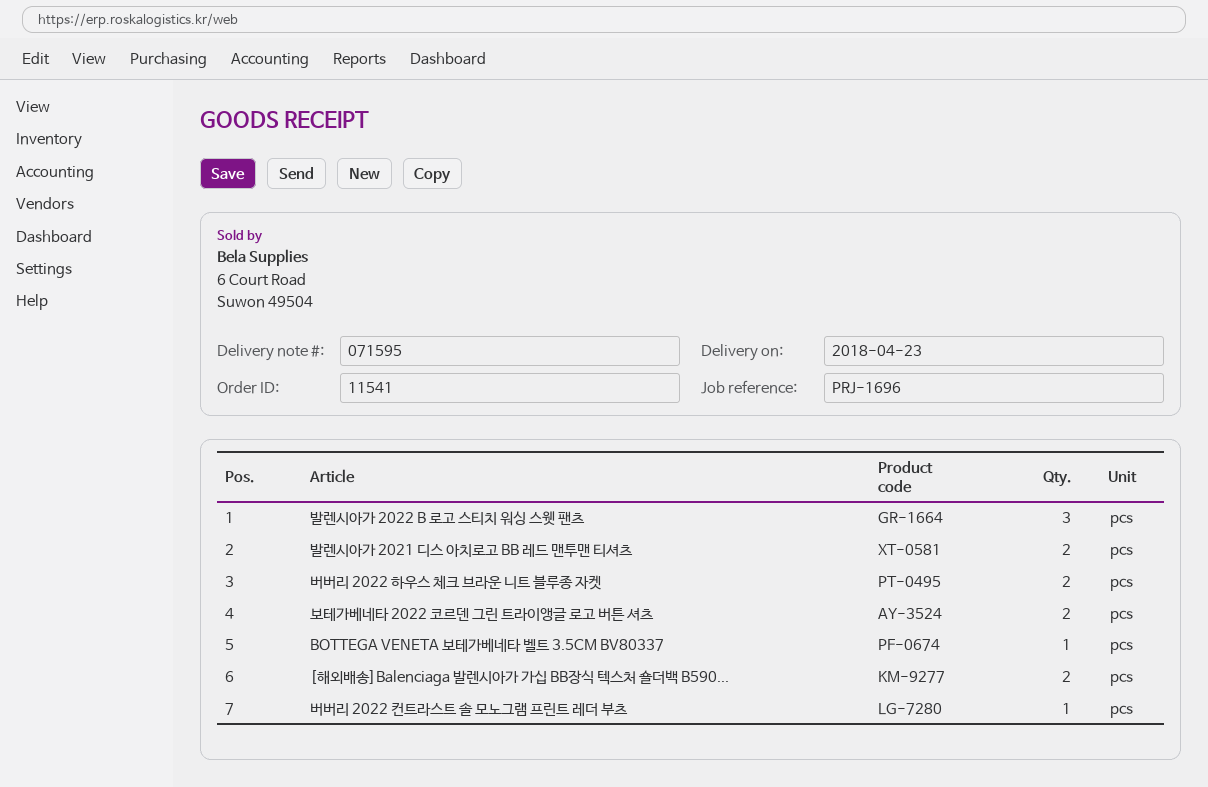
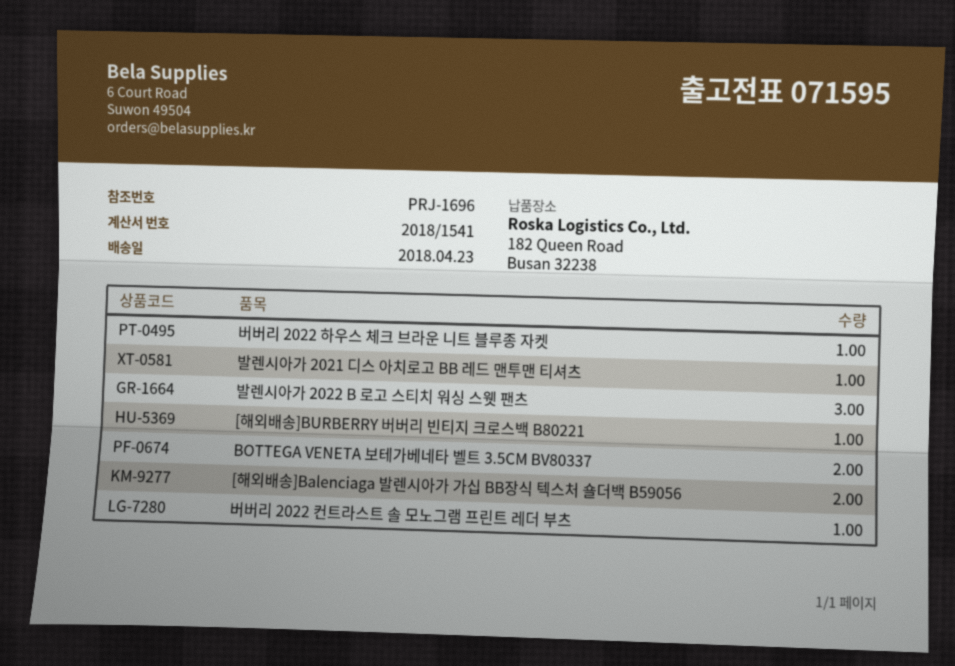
발렌시아가 2021 디스 아치로고 BB 레드 맨투맨 티셔츠: 2 -> 1
버버리 2022 하우스 체크 브라운 니트 블루종 자켓: 2 -> 1
보테가베네타 2022 코르덴 그린 트라이앵글 로고 버튼 셔츠: 2 -> none
BOTTEGA VENETA 보테가베네타 벨트 3.5CM BV80337: 1 -> 2
[해외배송]BURBERRY 버버리 빈티지 크로스백 B80221: none -> 1

